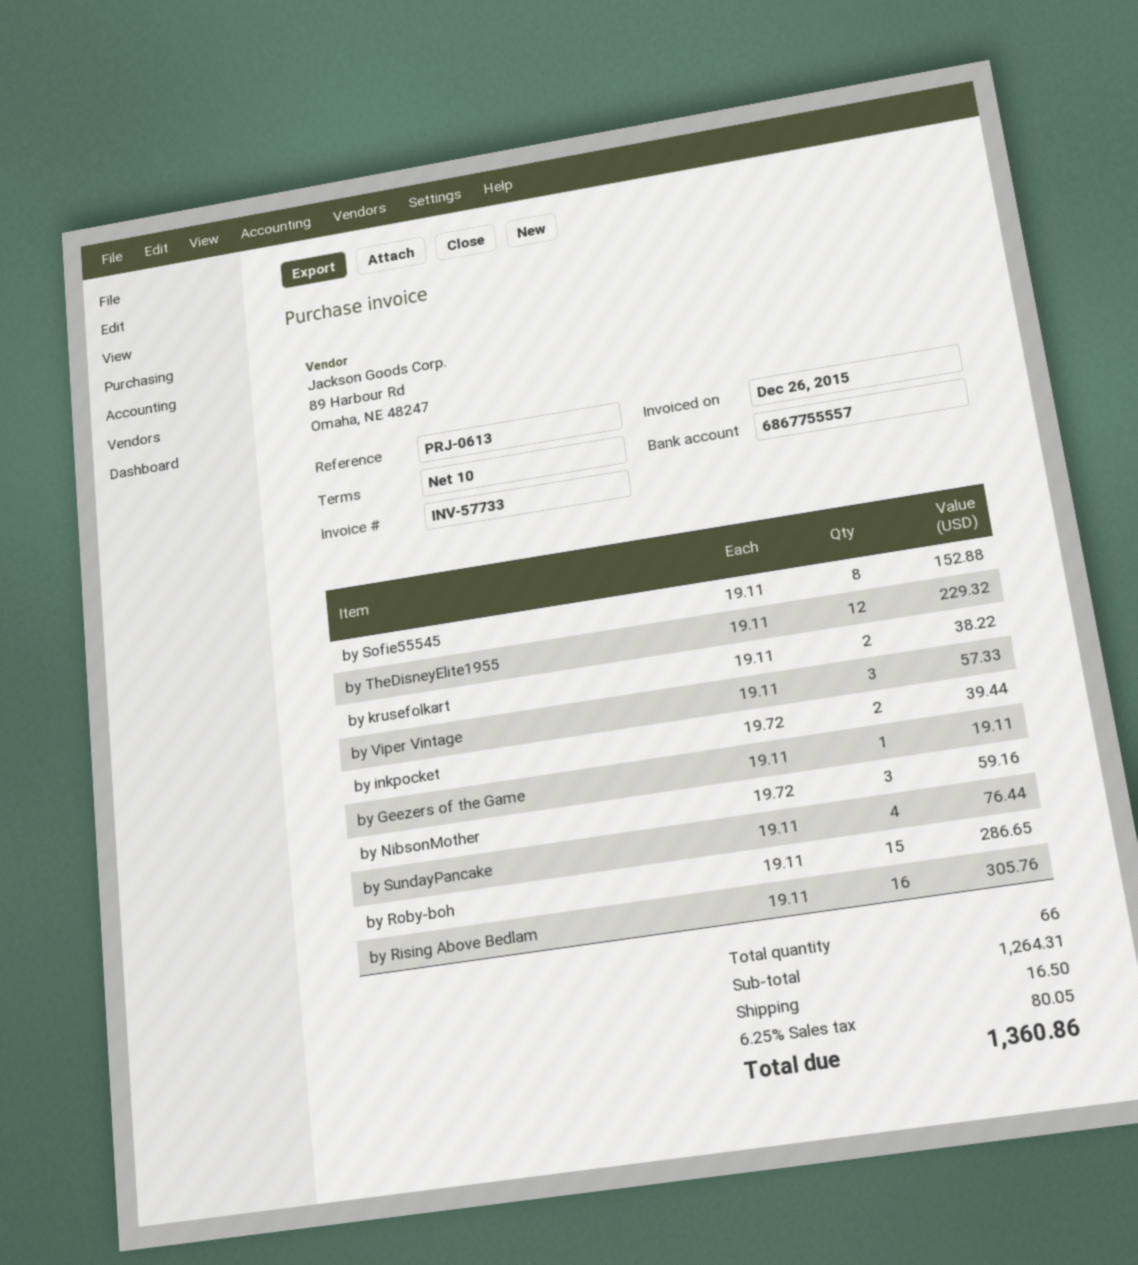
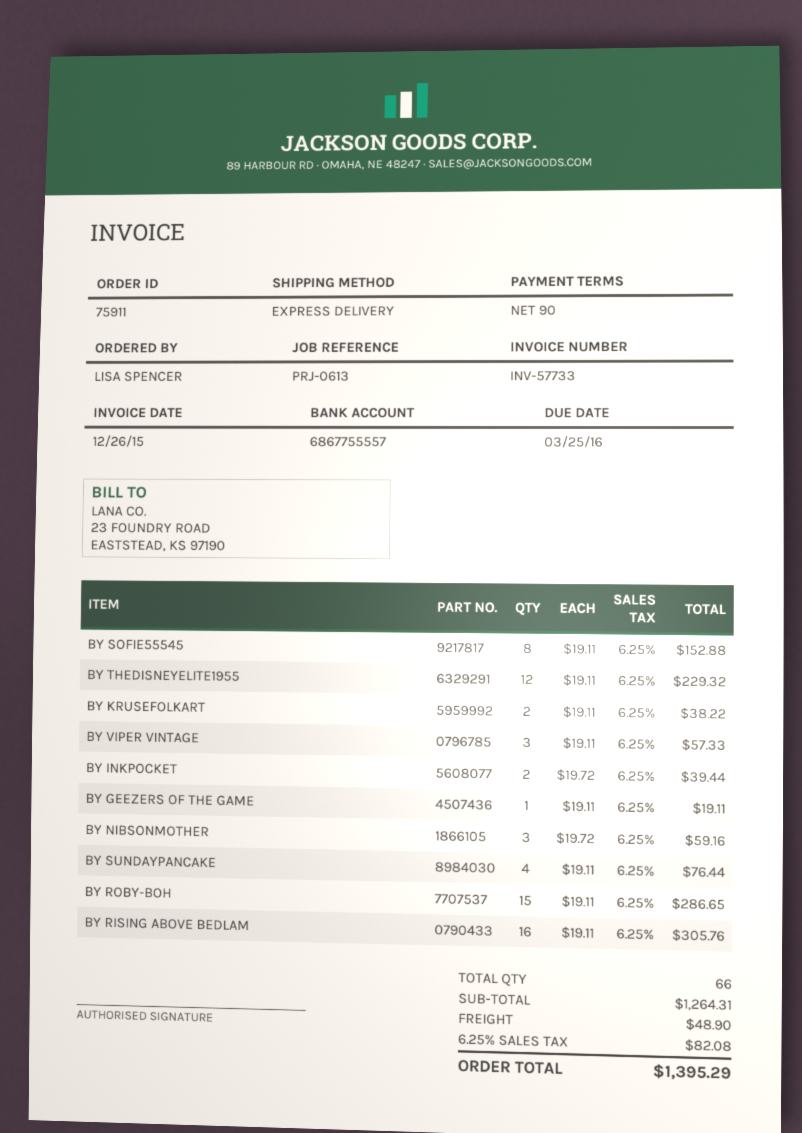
payment terms: 10 days -> 90 days
shipping: 16.50 -> 48.90
tax: 6.25% = 80.05 -> 6.25% = 82.08
total: 1360.86 -> 1395.29

